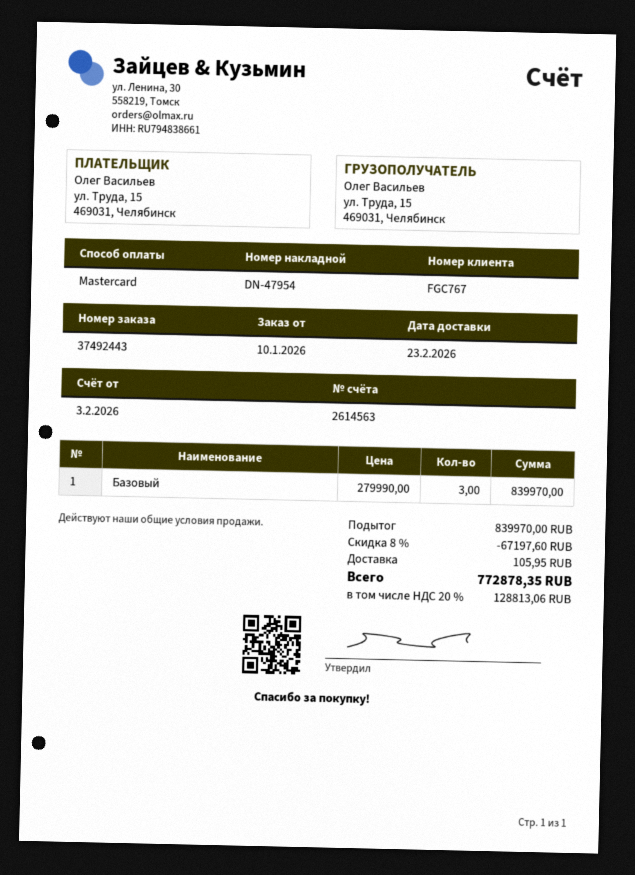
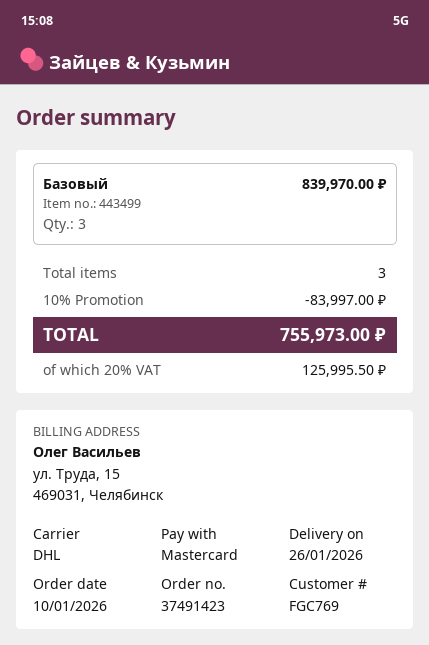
order number: 37492443 -> 37491423
delivery date: 2026-02-23 -> 2026-01-26
customer number: FGC767 -> FGC769
discount: 8% = 67197.60 -> 10% = 83997.00
shipping: 105.95 -> none
tax: 20% = 128813.06 -> 20% = 125995.50
total: 772878.35 -> 755973.00

